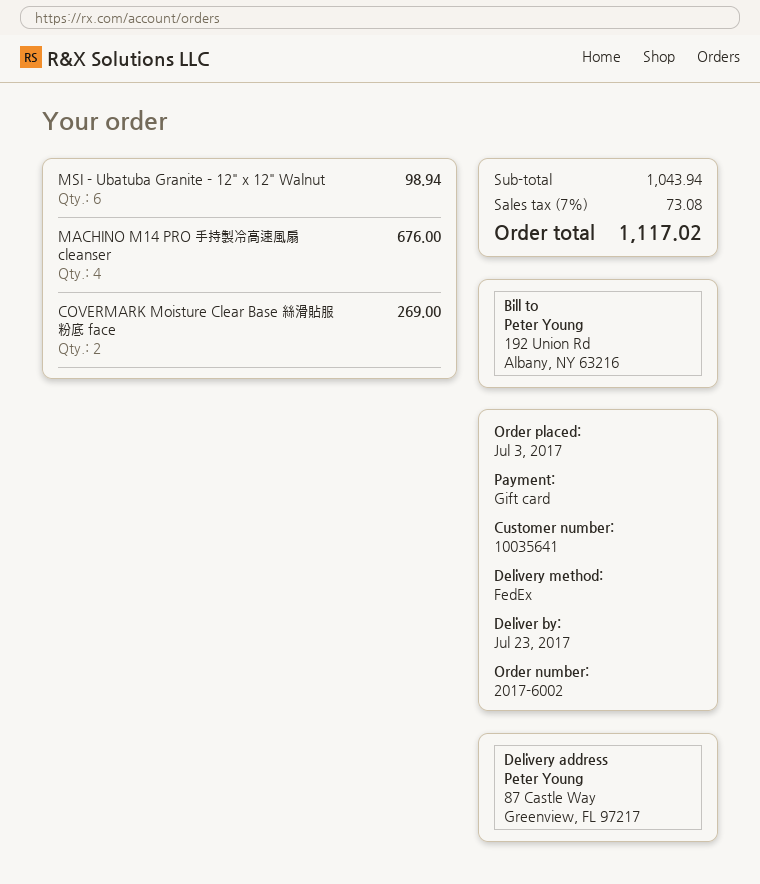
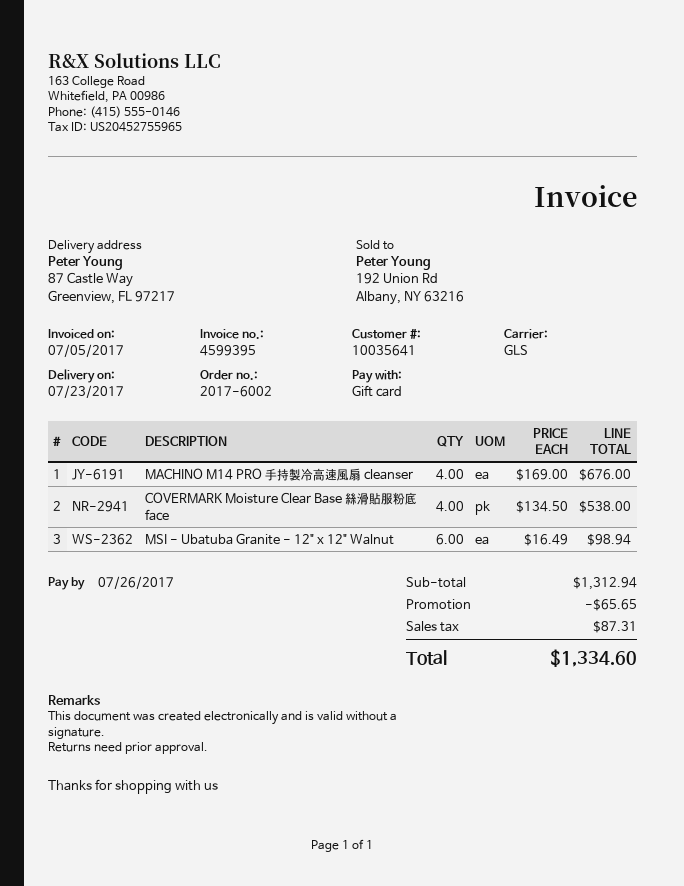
shipping method: FedEx -> GLS
COVERMARK Moisture Clear Base 絲滑貼服粉底 face: 2 for 269.00 -> 4 for 538.00
subtotal: 1043.94 -> 1312.94
discount: none -> 65.65
tax: 73.08 -> 87.31
total: 1117.02 -> 1334.60

